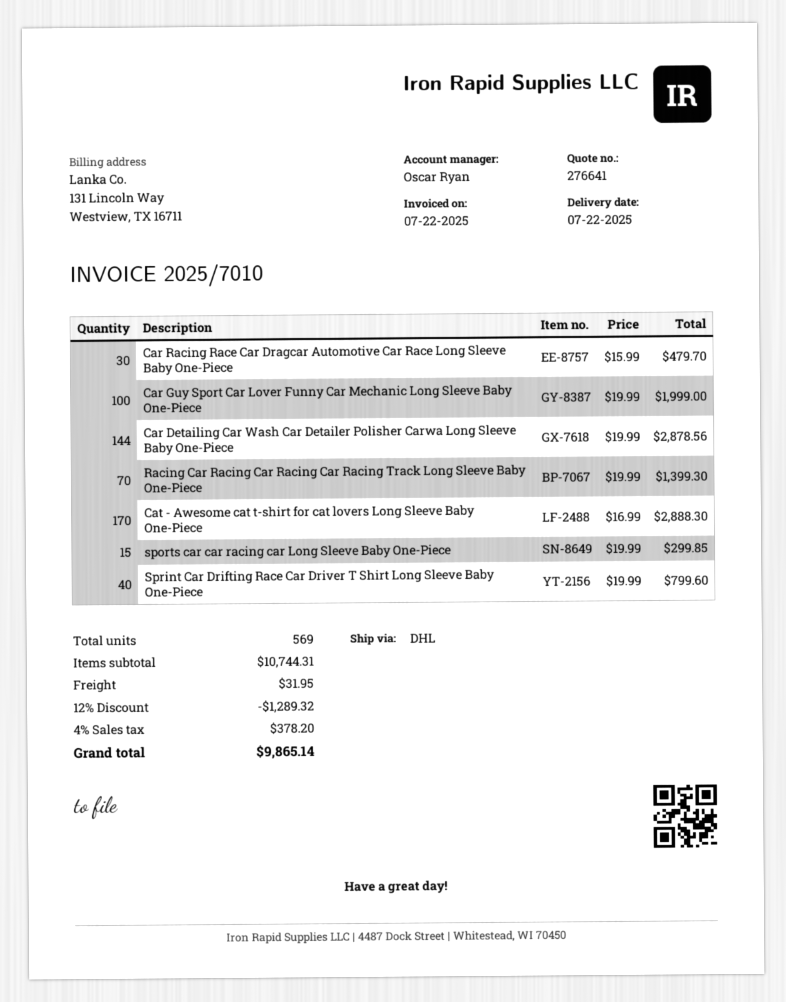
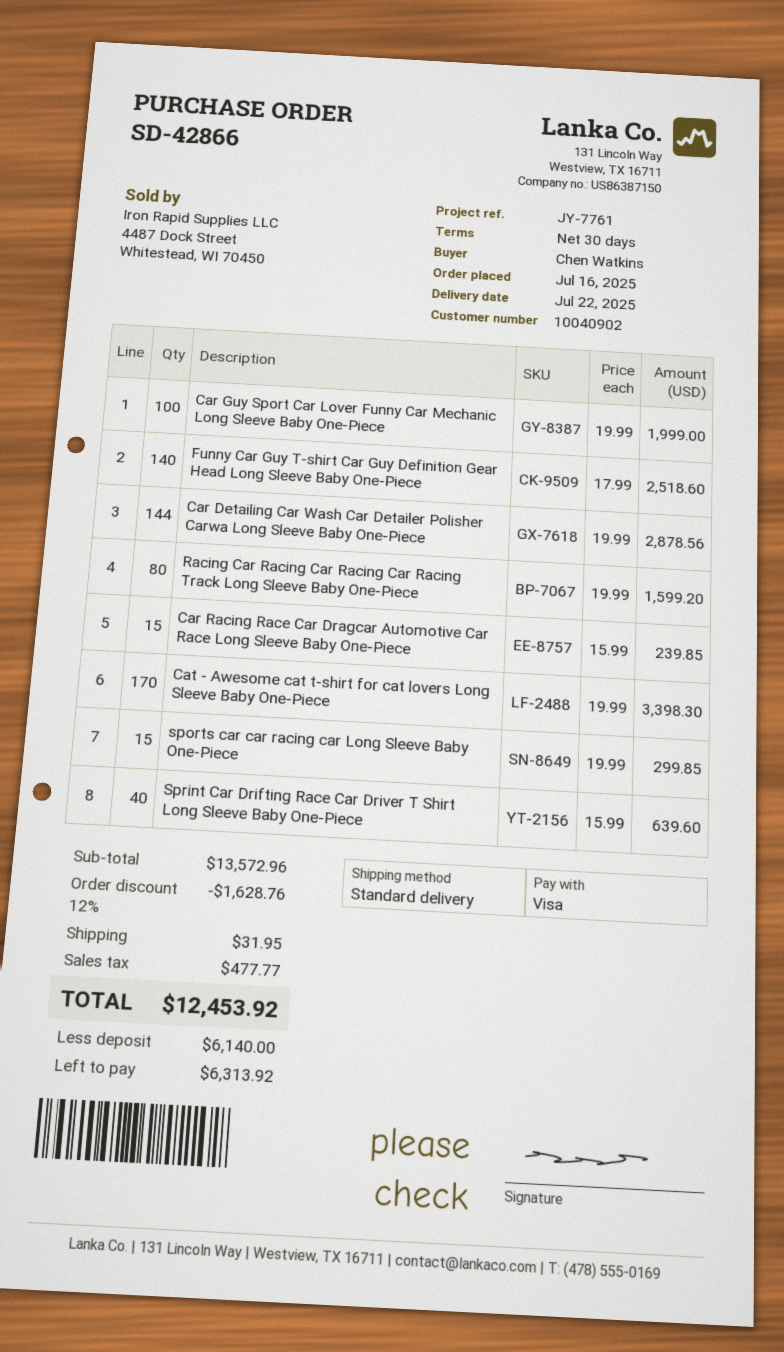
shipping method: DHL -> standard
Car Racing Race Car Dragcar Automotive Car Race Long Sleeve Baby One-Piece: 30 x 15.99 = 479.70 -> 15 x 15.99 = 239.85
Racing Car Racing Car Racing Car Racing Track Long Sleeve Baby One-Piece: 70 x 19.99 = 1399.30 -> 80 x 19.99 = 1599.20
Cat - Awesome cat t-shirt for cat lovers Long Sleeve Baby One-Piece: 170 x 16.99 = 2888.30 -> 170 x 19.99 = 3398.30
Sprint Car Drifting Race Car Driver T Shirt Long Sleeve Baby One-Piece: 40 x 19.99 = 799.60 -> 40 x 15.99 = 639.60
Funny Car Guy T-shirt Car Guy Definition Gear Head Long Sleeve Baby One-Piece: none -> 140 x 17.99 = 2518.60
subtotal: 10744.31 -> 13572.96
discount: 12% = 1289.32 -> 12% = 1628.76
tax: 378.20 -> 477.77
total: 9865.14 -> 12453.92

